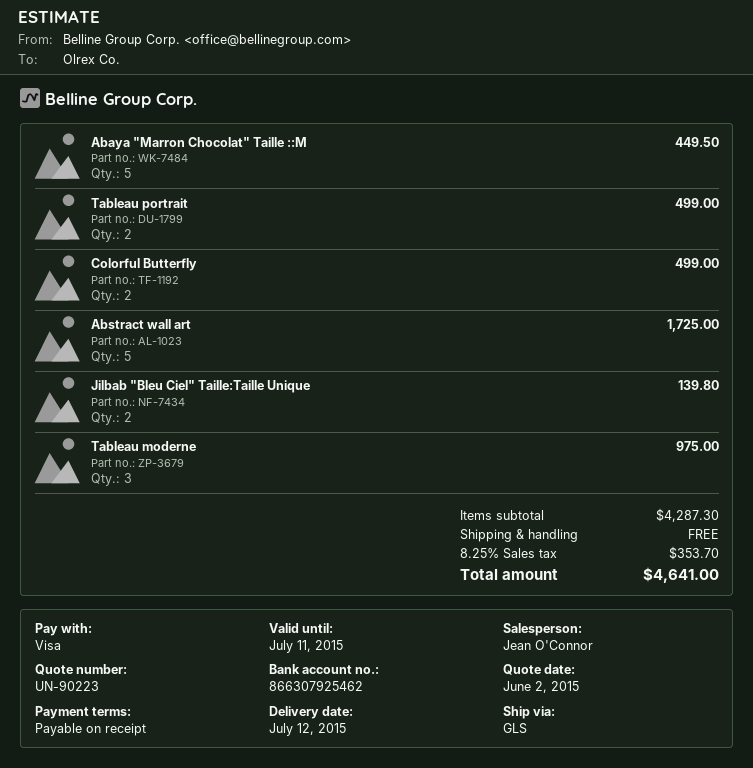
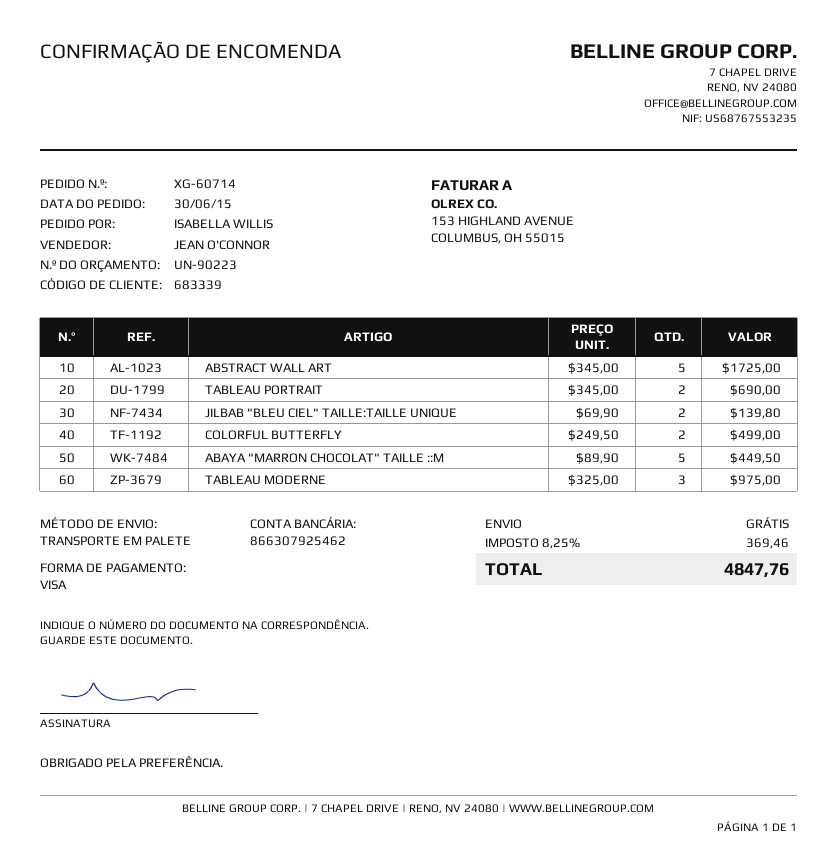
shipping method: GLS -> pallet freight
Tableau portrait: 2 for 499.00 -> 2 for 690.00
tax: 8.25% = 353.70 -> 8.25% = 369.46
total: 4641.00 -> 4847.76

